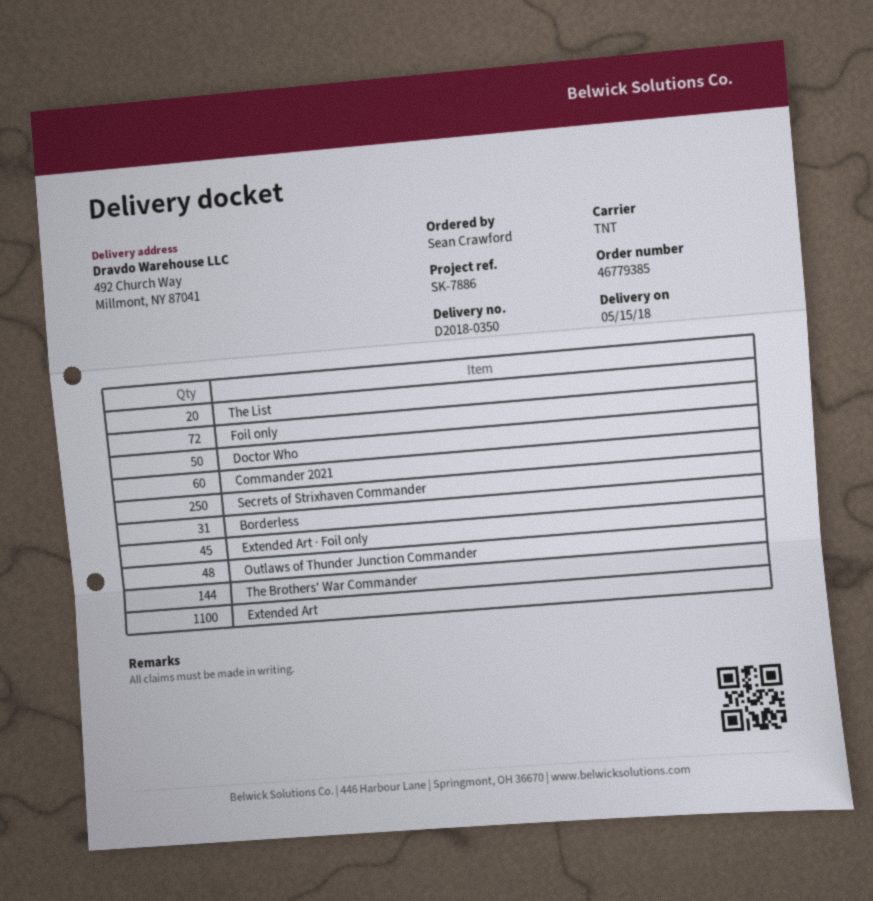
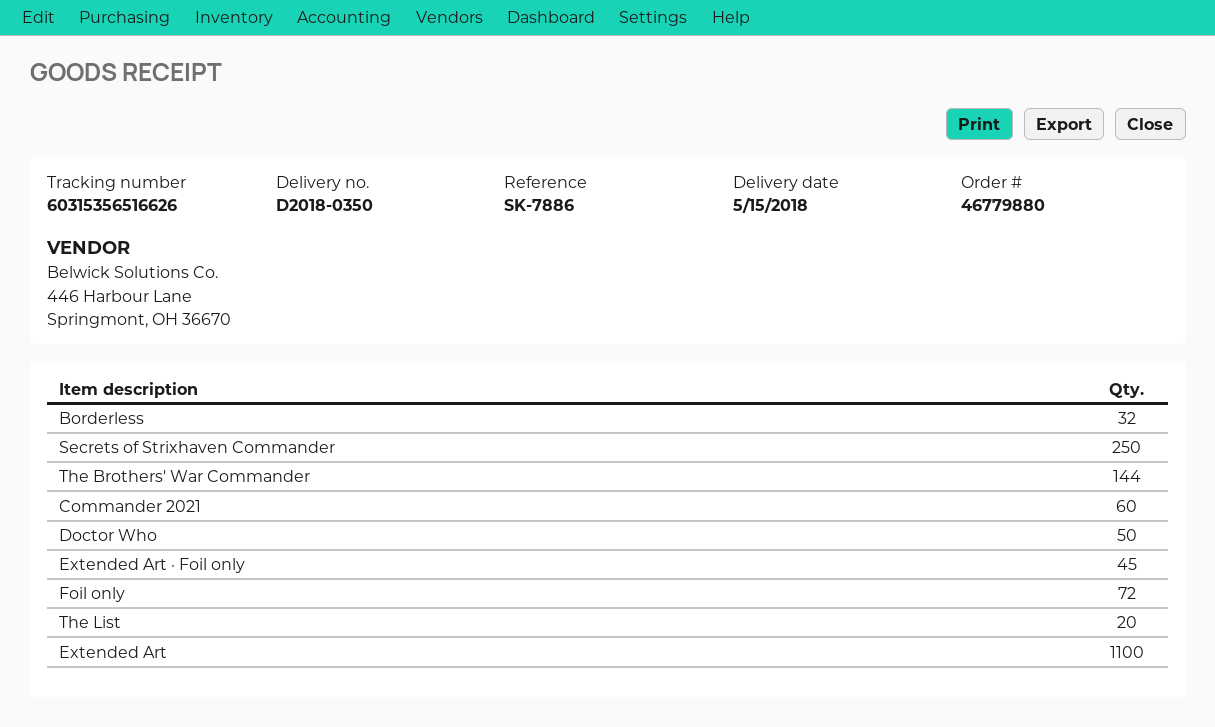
order number: 46779385 -> 46779880
Borderless: 31 -> 32
Outlaws of Thunder Junction Commander: 48 -> none

